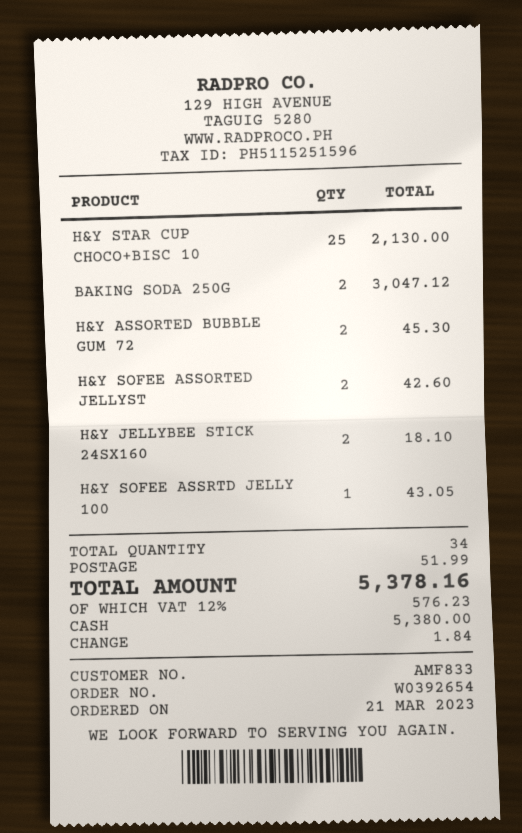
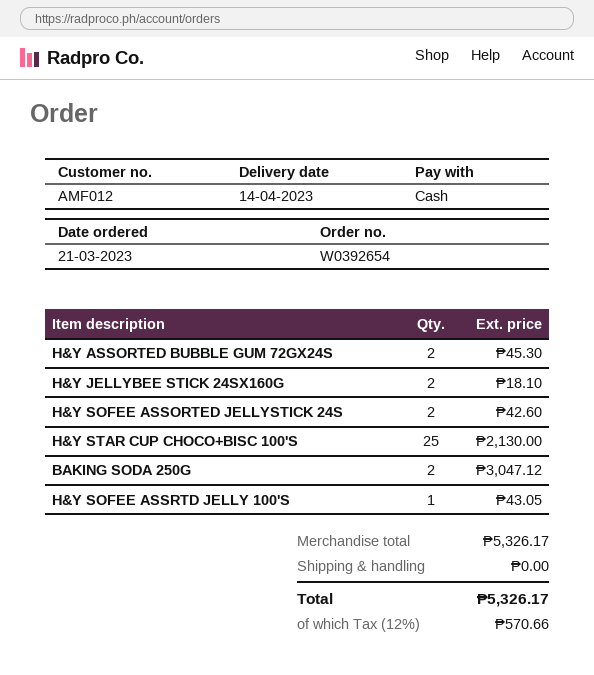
customer number: AMF833 -> AMF012
shipping: 51.99 -> 0.00
tax: 12% = 576.23 -> 12% = 570.66
total: 5378.16 -> 5326.17

